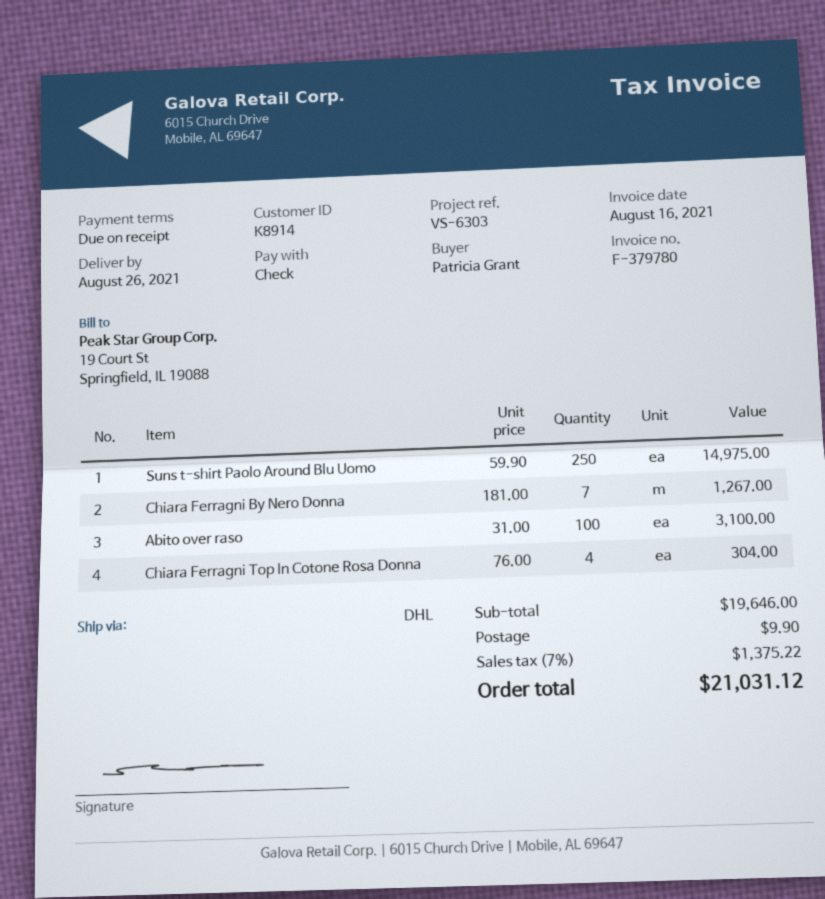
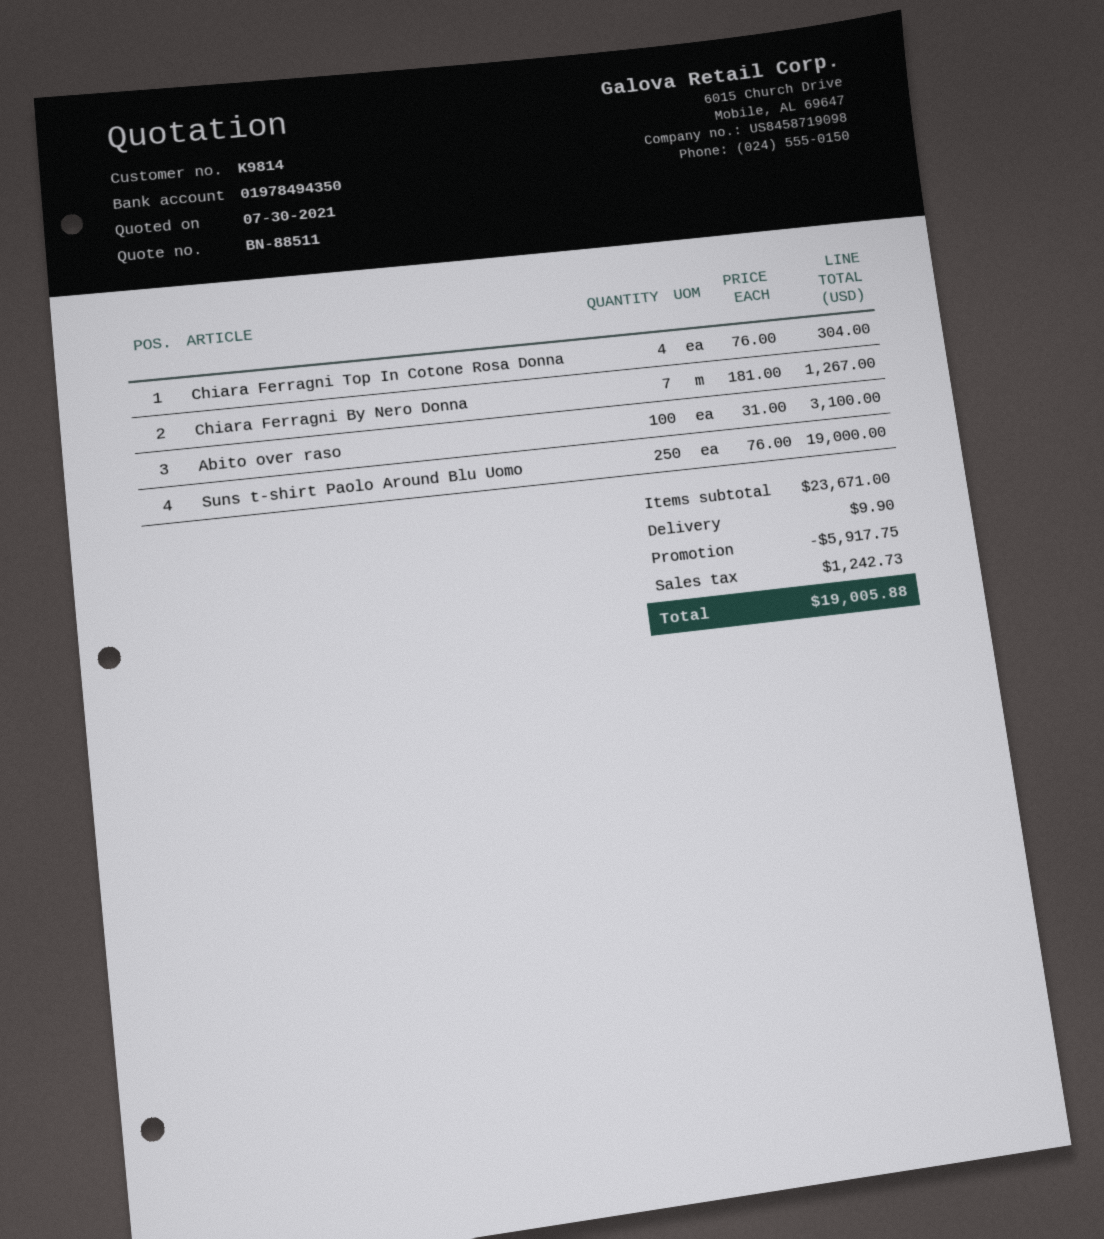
customer number: K8914 -> K9814
Suns t-shirt Paolo Around Blu Uomo: 250 x 59.90 = 14975.00 -> 250 x 76.00 = 19000.00
subtotal: 19646.00 -> 23671.00
discount: none -> 5917.75
tax: 1375.22 -> 1242.73
total: 21031.12 -> 19005.88

